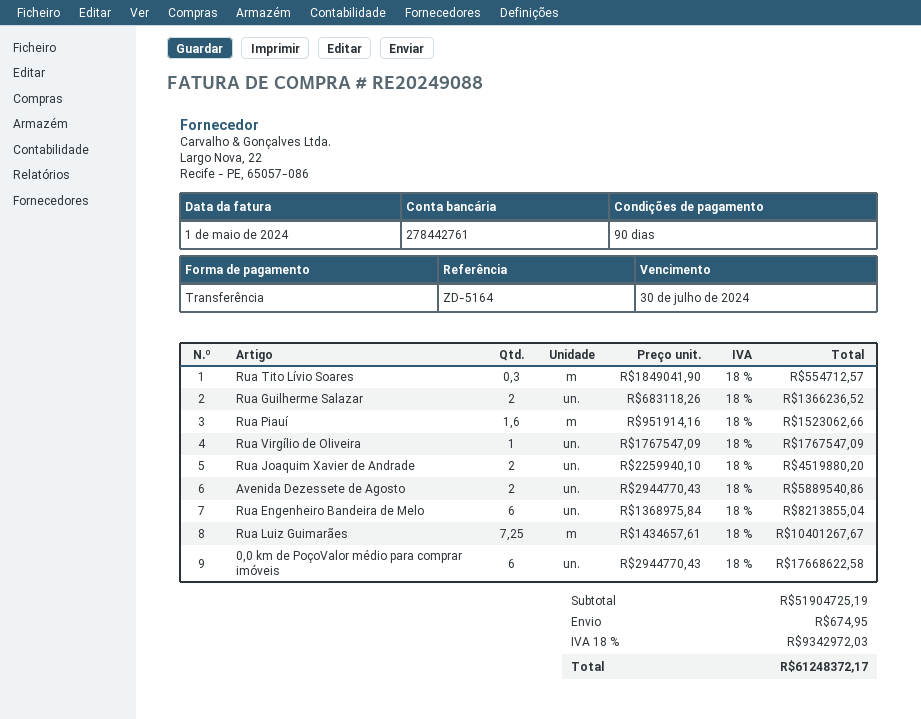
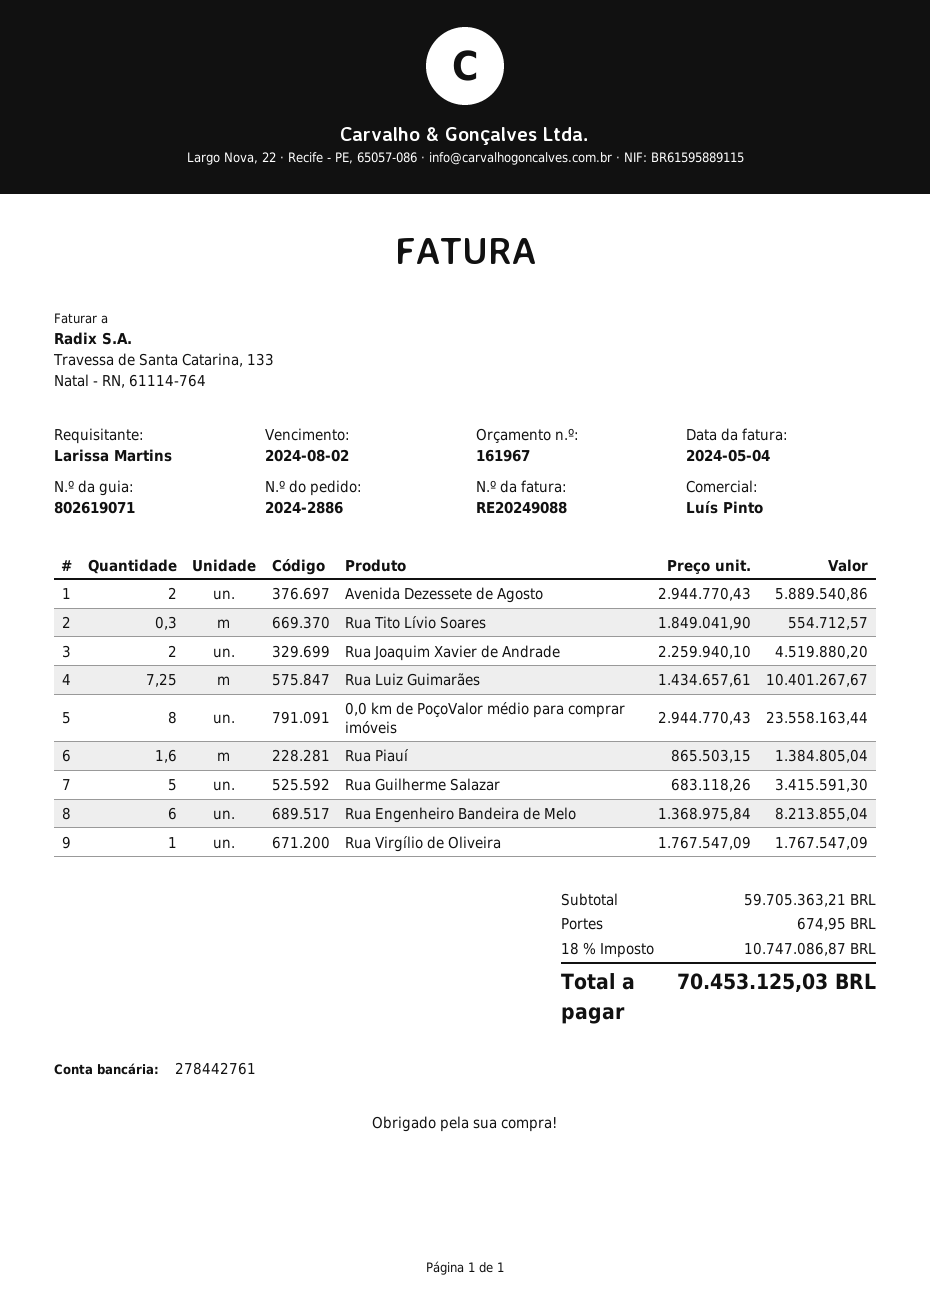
invoice date: 2024-05-01 -> 2024-05-04
due date: 2024-07-30 -> 2024-08-02
Rua Guilherme Salazar: 2 x 683118.26 = 1366236.52 -> 5 x 683118.26 = 3415591.30
Rua Piauí: 1.6 x 951914.16 = 1523062.66 -> 1.6 x 865503.15 = 1384805.04
0,0 km de PoçoValor médio para comprar imóveis: 6 x 2944770.43 = 17668622.58 -> 8 x 2944770.43 = 23558163.44
subtotal: 51904725.19 -> 59705363.21
tax: 18% = 9342972.03 -> 18% = 10747086.87
total: 61248372.17 -> 70453125.03

